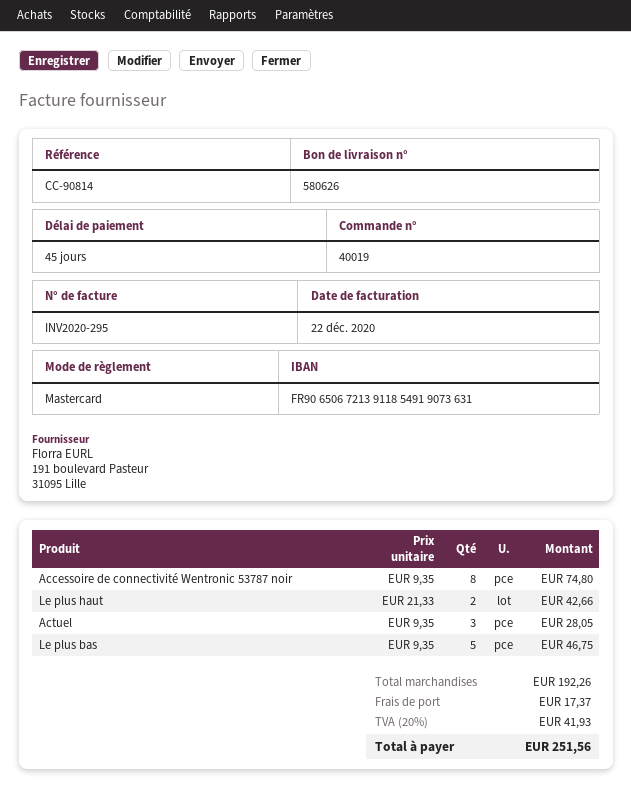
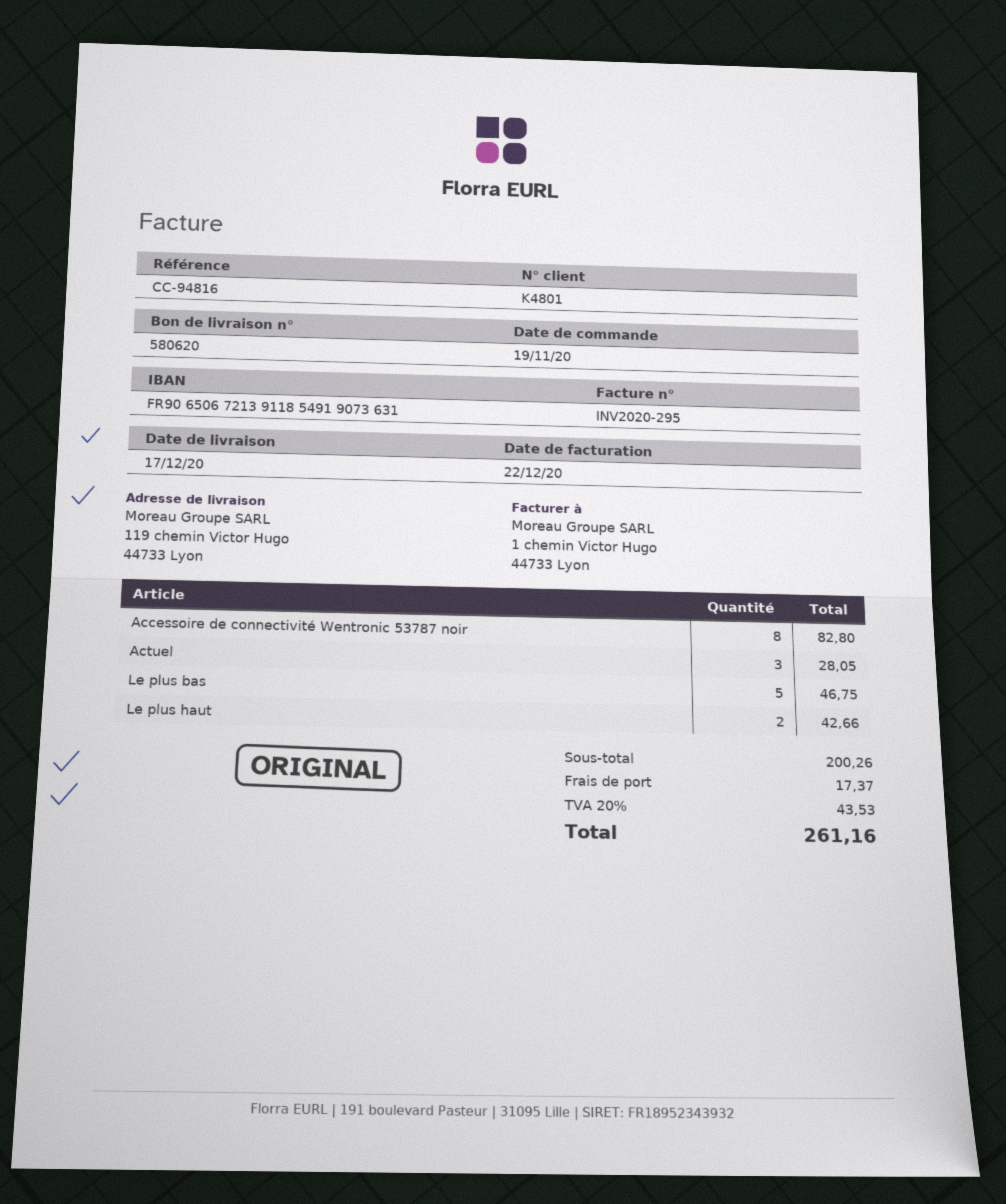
delivery note number: 580626 -> 580620
reference: CC-90814 -> CC-94816
Accessoire de connectivité Wentronic 53787 noir: 8 for 74.80 -> 8 for 82.80
subtotal: 192.26 -> 200.26
tax: 20% = 41.93 -> 20% = 43.53
total: 251.56 -> 261.16

